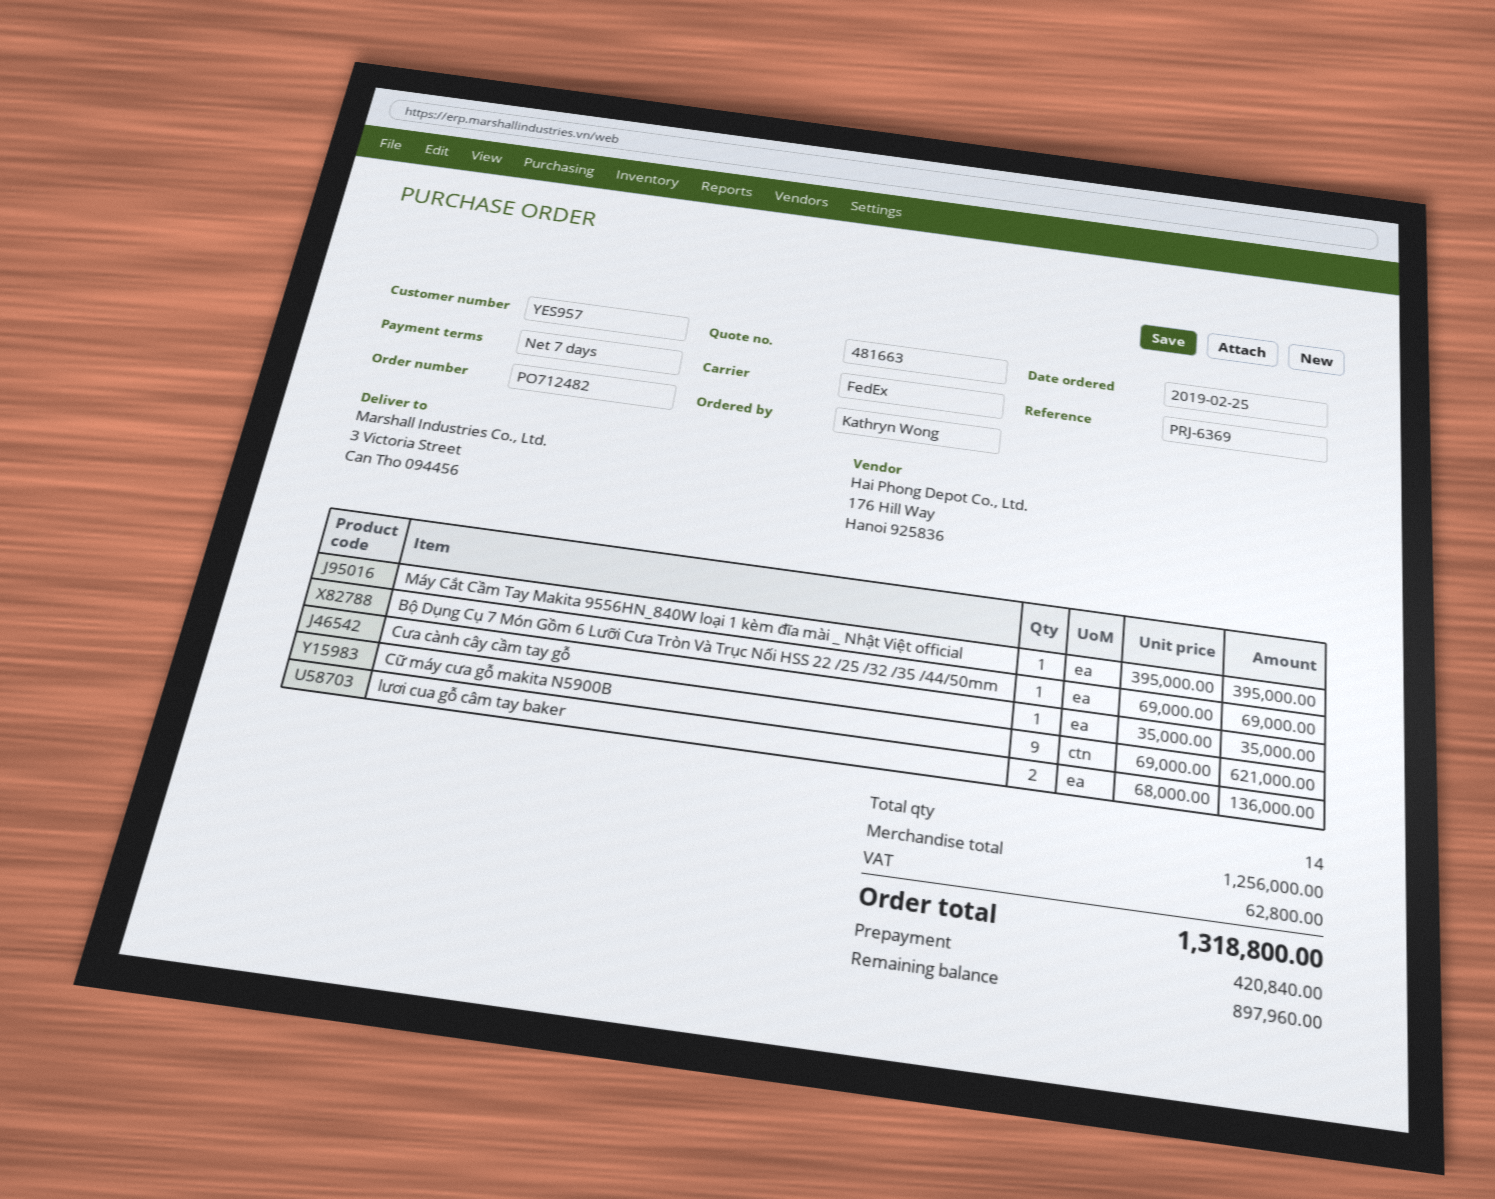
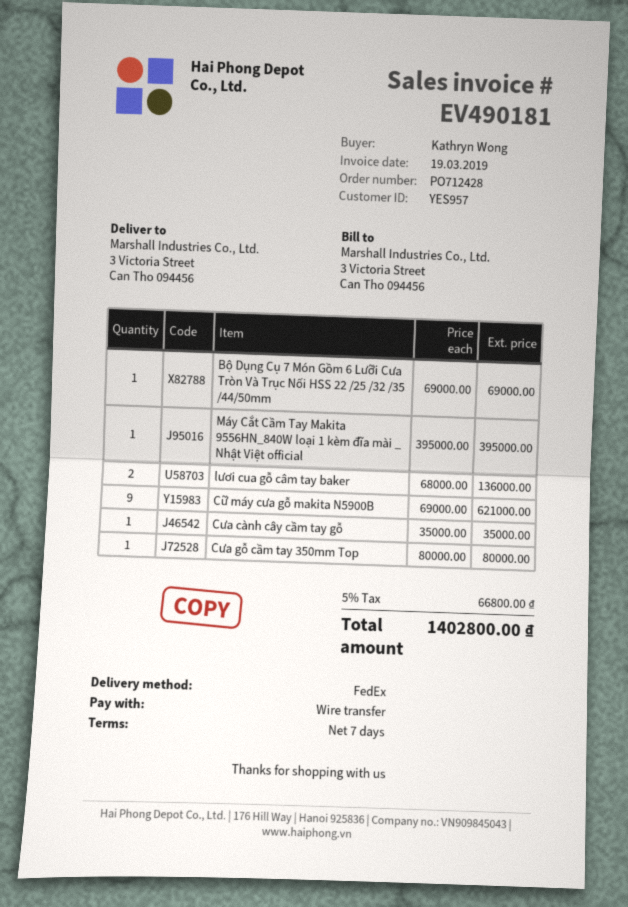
order number: PO712482 -> PO712428
Cưa gỗ cầm tay 350mm Top: none -> 1 x 80000.00 = 80000.00
tax: 62800.00 -> 66800.00
total: 1318800.00 -> 1402800.00

